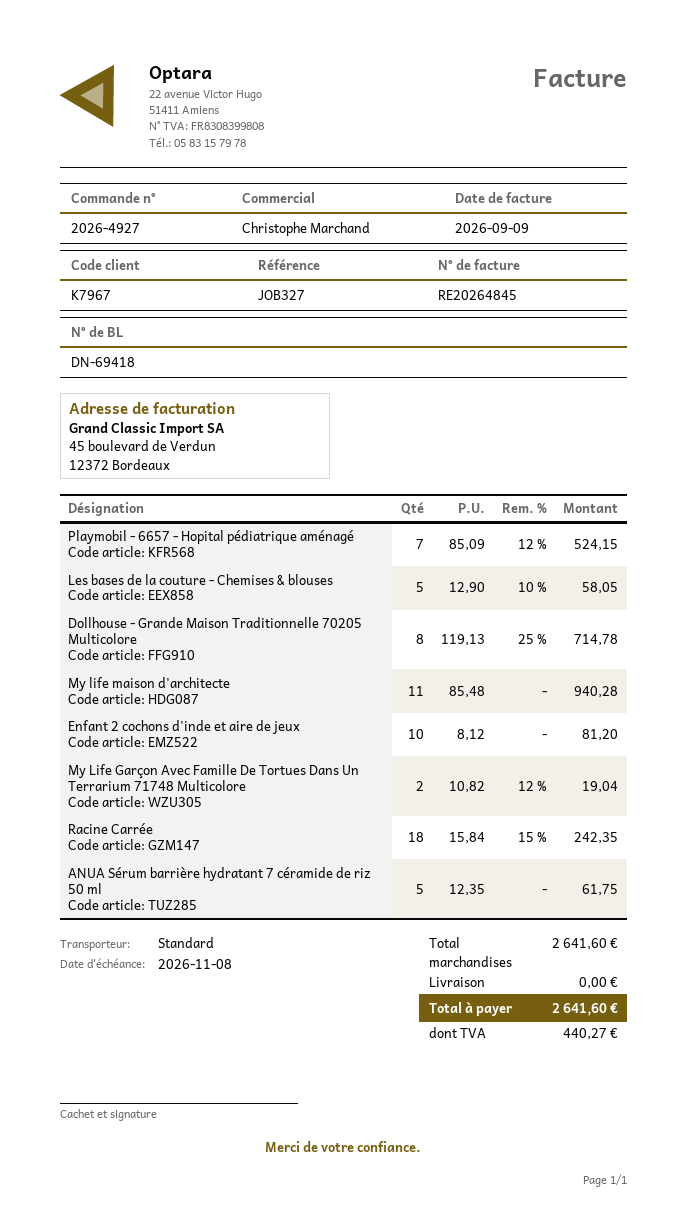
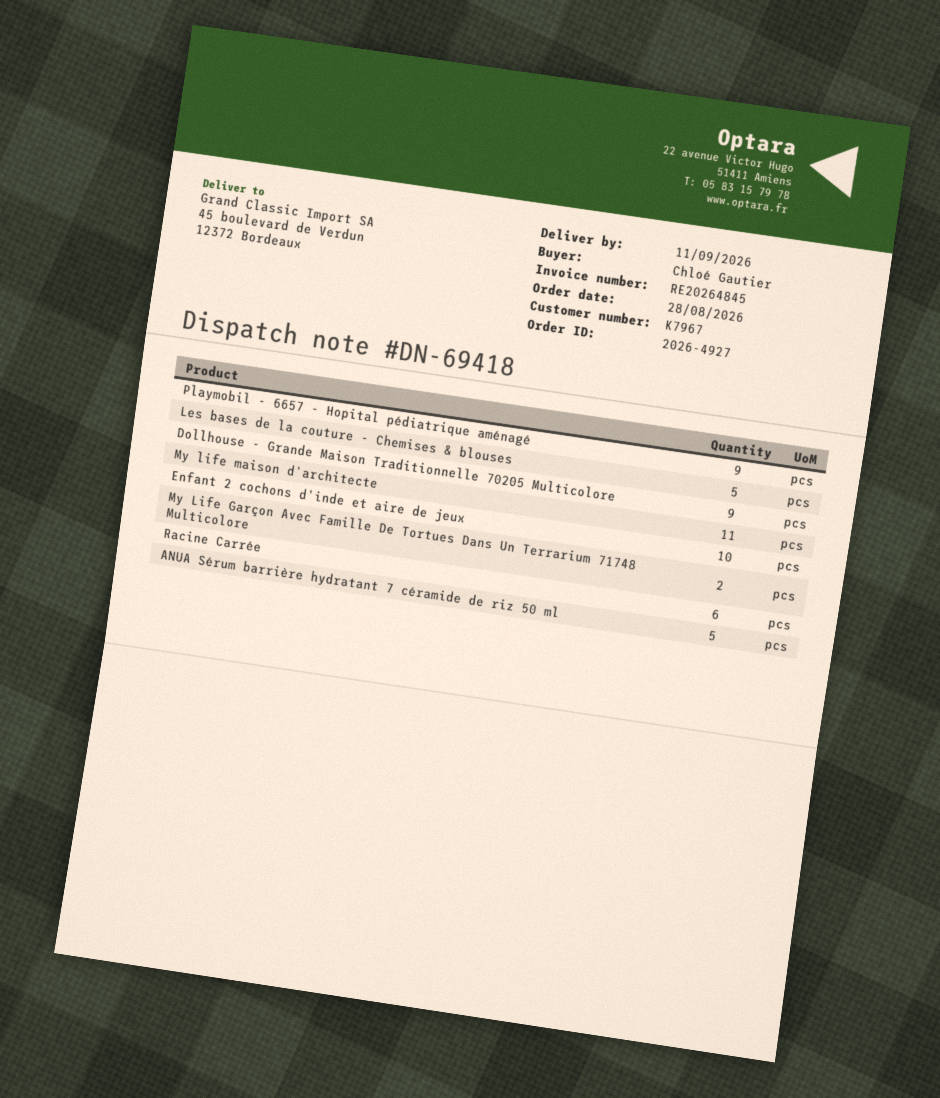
Playmobil - 6657 - Hopital pédiatrique aménagé: 7 -> 9
Dollhouse - Grande Maison Traditionnelle 70205 Multicolore: 8 -> 9
Racine Carrée: 18 -> 6

